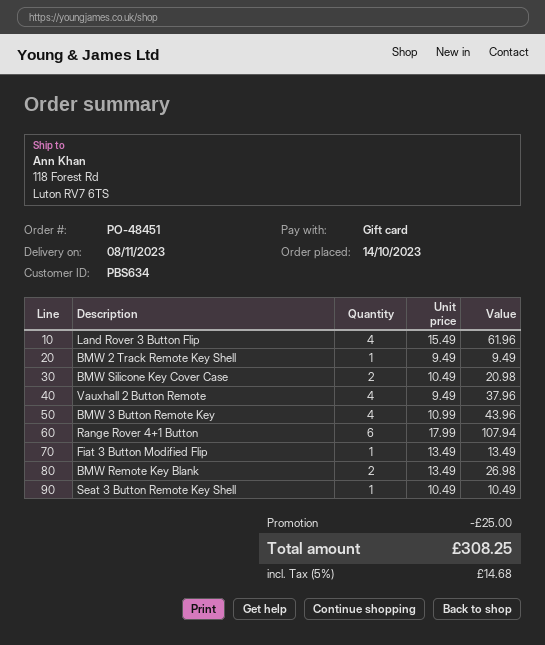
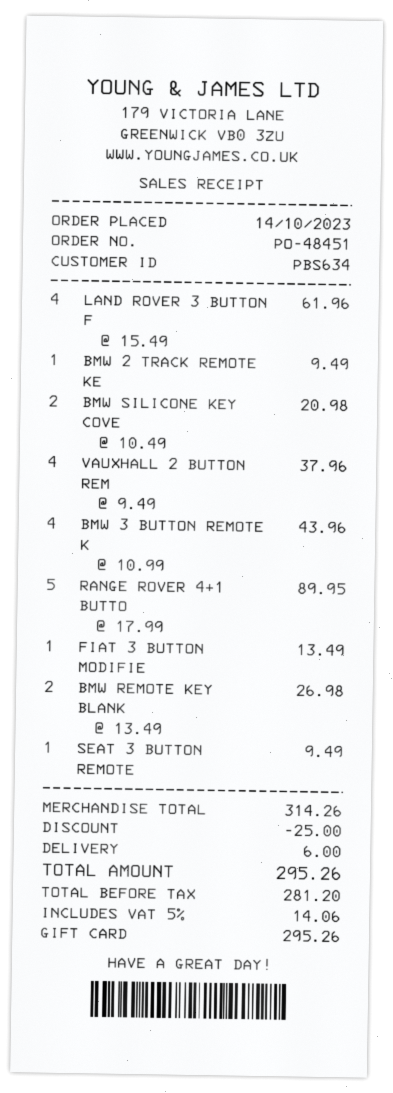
Range Rover 4+1 Button: 6 x 17.99 = 107.94 -> 5 x 17.99 = 89.95
Seat 3 Button Remote Key Shell: 1 x 10.49 = 10.49 -> 1 x 9.49 = 9.49
shipping: none -> 6.00
tax: 5% = 14.68 -> 5% = 14.06
total: 308.25 -> 295.26

